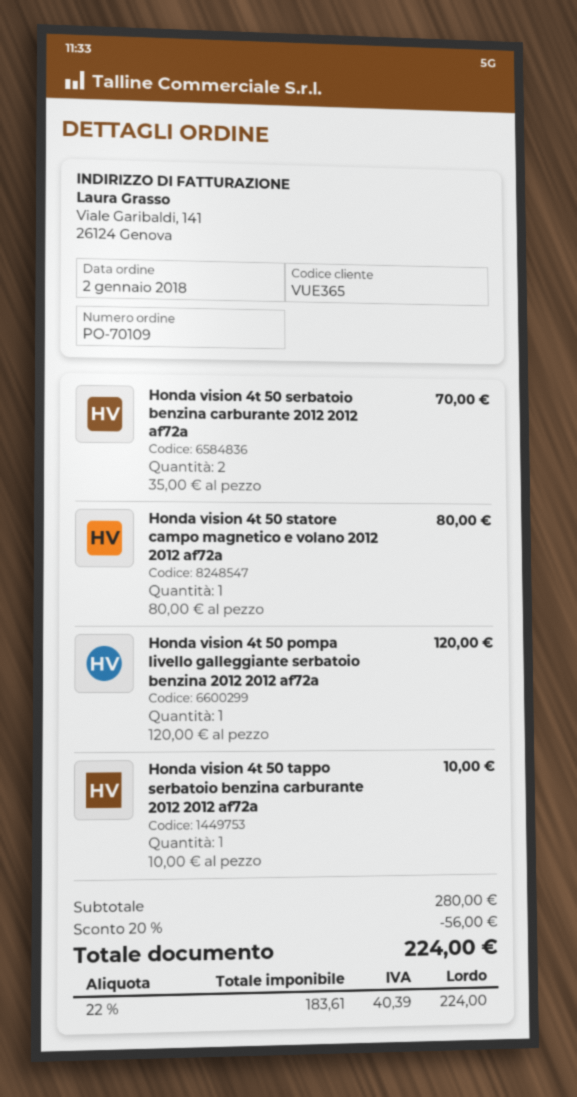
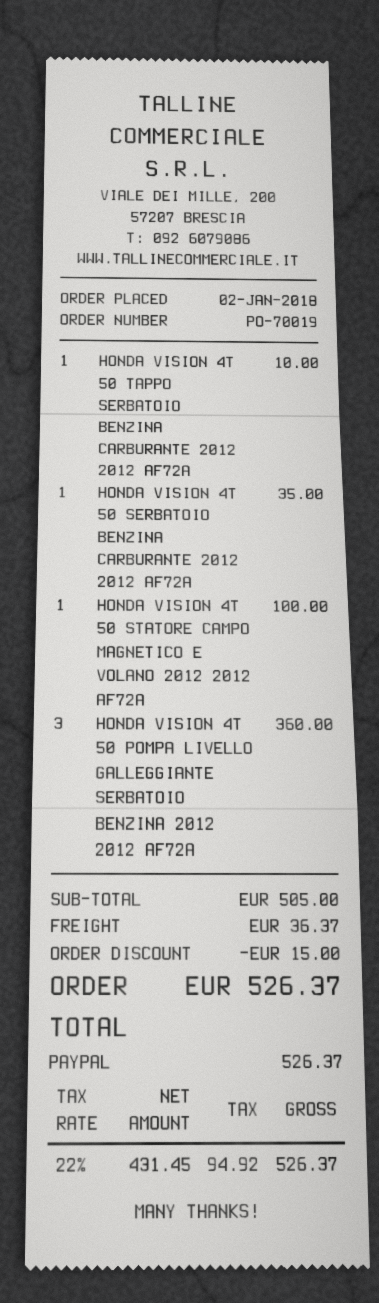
order number: PO-70109 -> PO-70019
Honda vision 4t 50 serbatoio benzina carburante 2012 2012 af72a: 2 for 70.00 -> 1 for 35.00
Honda vision 4t 50 statore campo magnetico e volano 2012 2012 af72a: 1 for 80.00 -> 1 for 100.00
Honda vision 4t 50 pompa livello galleggiante serbatoio benzina 2012 2012 af72a: 1 for 120.00 -> 3 for 360.00
subtotal: 280.00 -> 505.00
discount: 56.00 -> 15.00
shipping: none -> 36.37
net: 183.61 -> 431.45
tax: 22% = 40.39 -> 22% = 94.92
total: 224.00 -> 526.37

